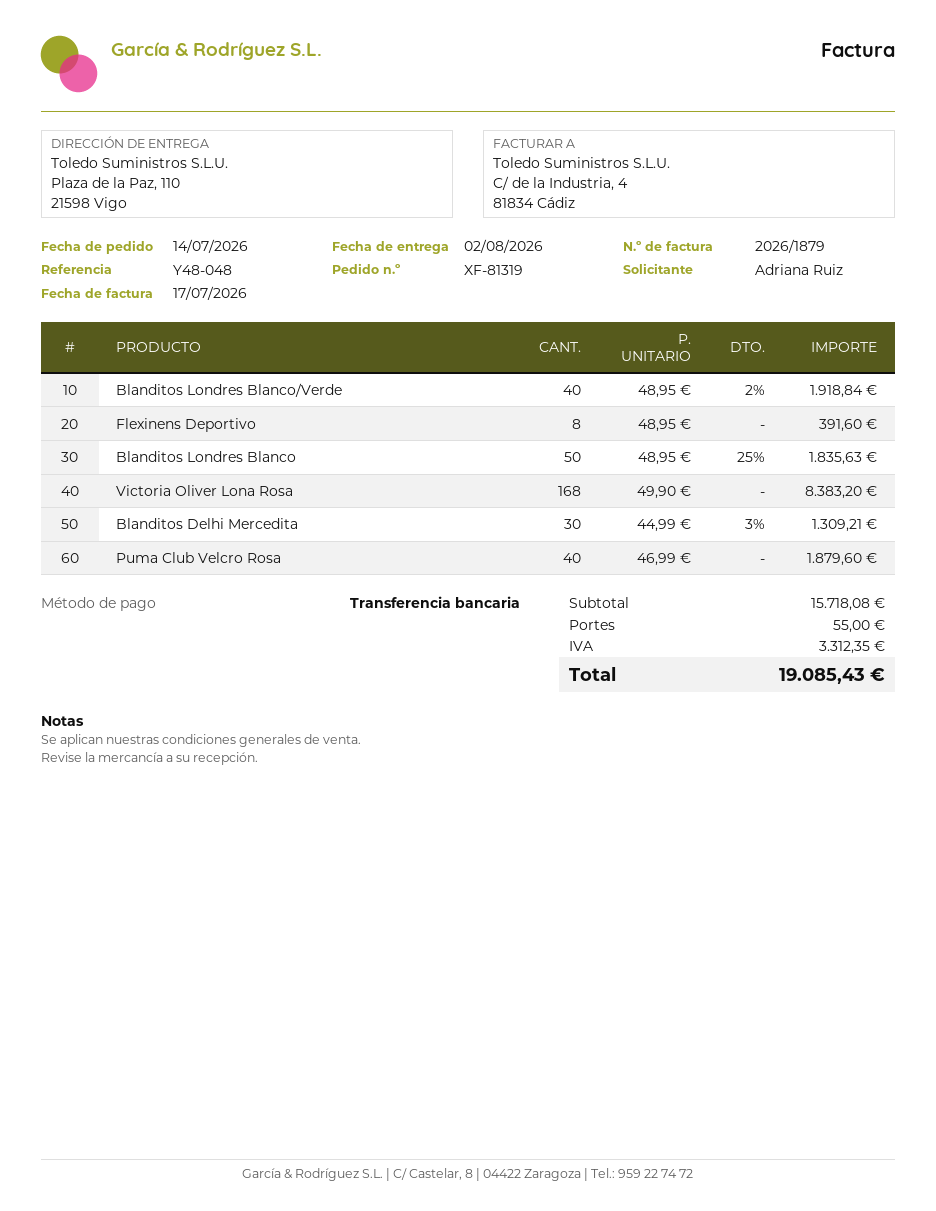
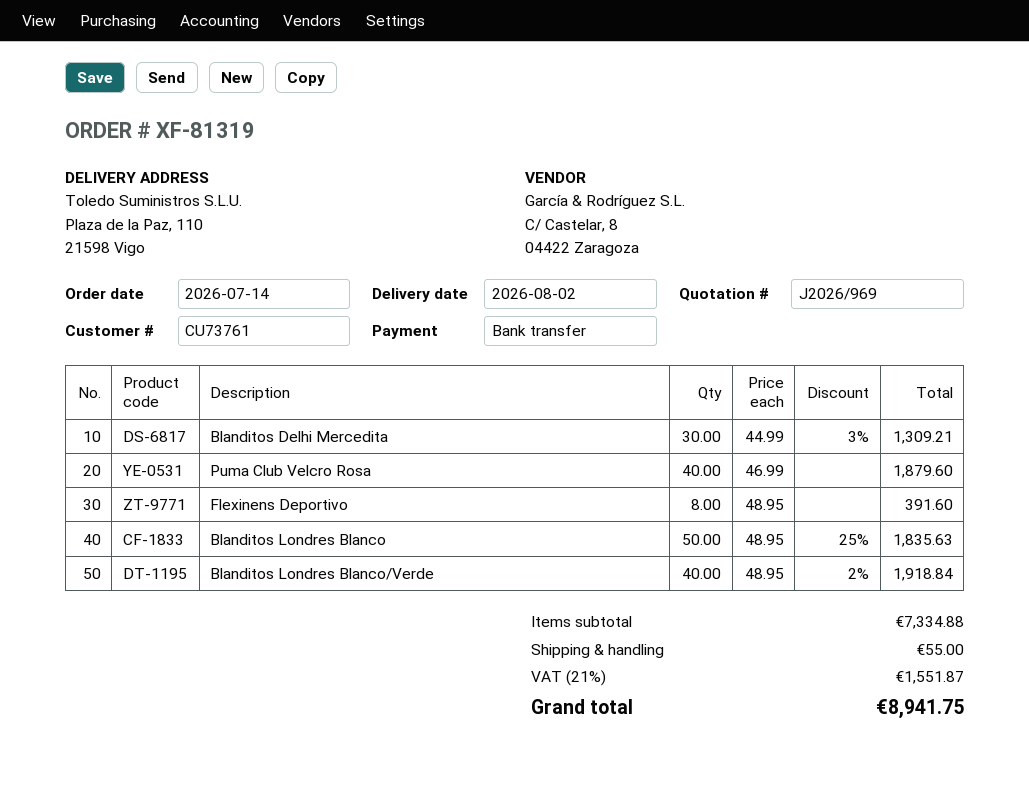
Victoria Oliver Lona Rosa: 168 x 49.90 = 8383.20 -> none
subtotal: 15718.08 -> 7334.88
tax: 3312.35 -> 1551.87
total: 19085.43 -> 8941.75

